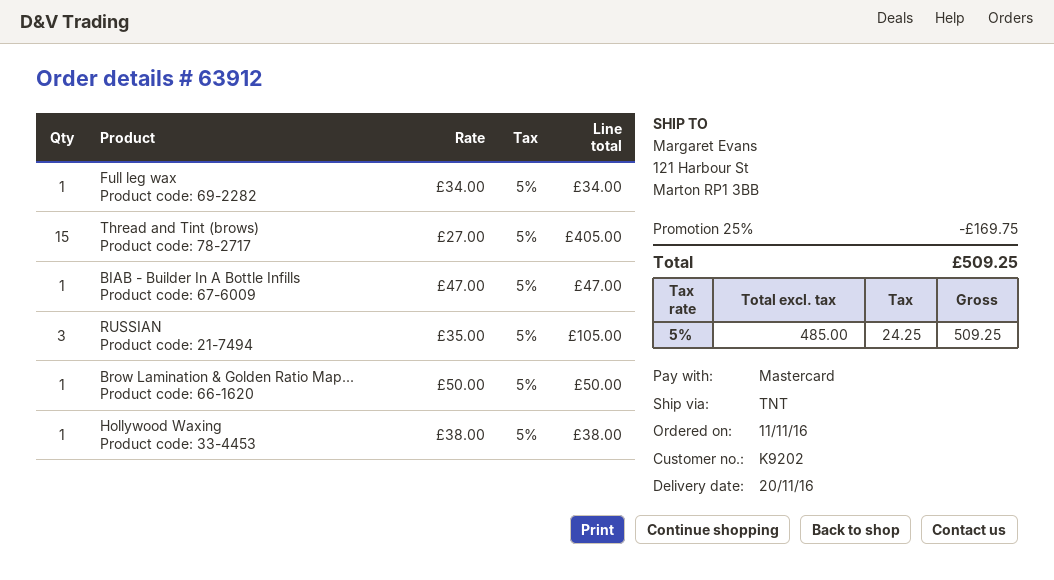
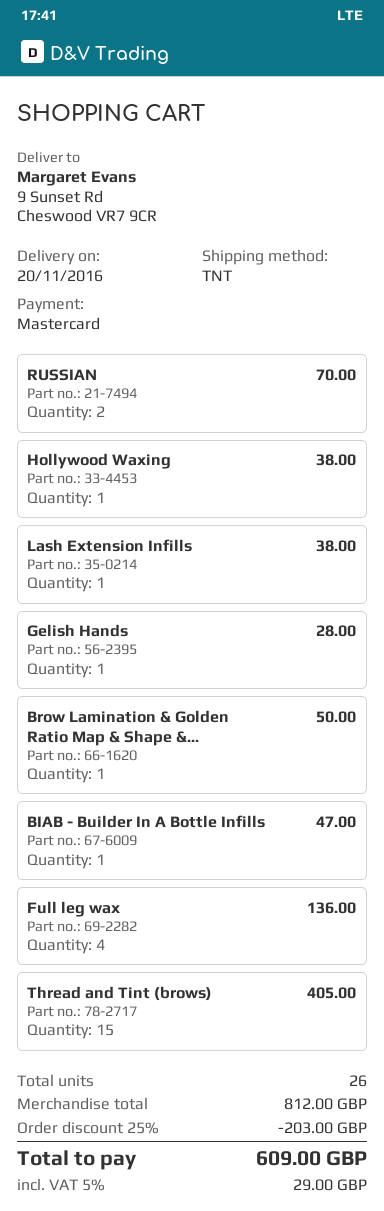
ship to: 121 Harbour St, Marton RP1 3BB -> 9 Sunset Rd, Cheswood VR7 9CR
Full leg wax: 1 for 34.00 -> 4 for 136.00
RUSSIAN: 3 for 105.00 -> 2 for 70.00
Lash Extension Infills: none -> 1 for 38.00
Gelish Hands: none -> 1 for 28.00
discount: 25% = 169.75 -> 25% = 203.00
tax: 5% = 24.25 -> 5% = 29.00
total: 509.25 -> 609.00

